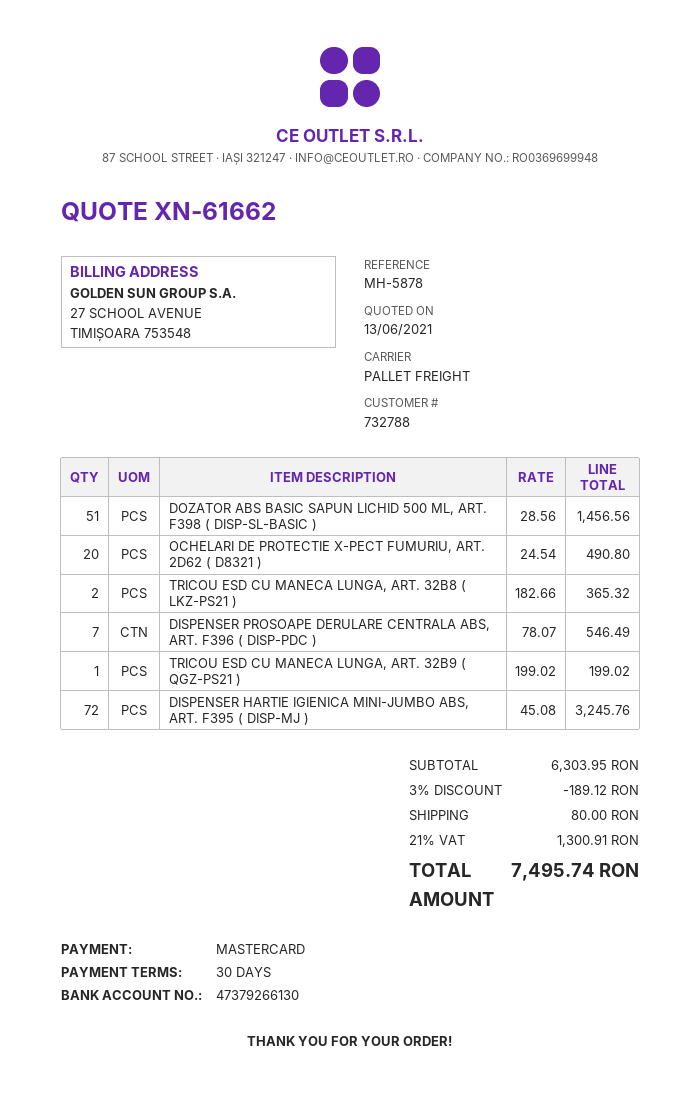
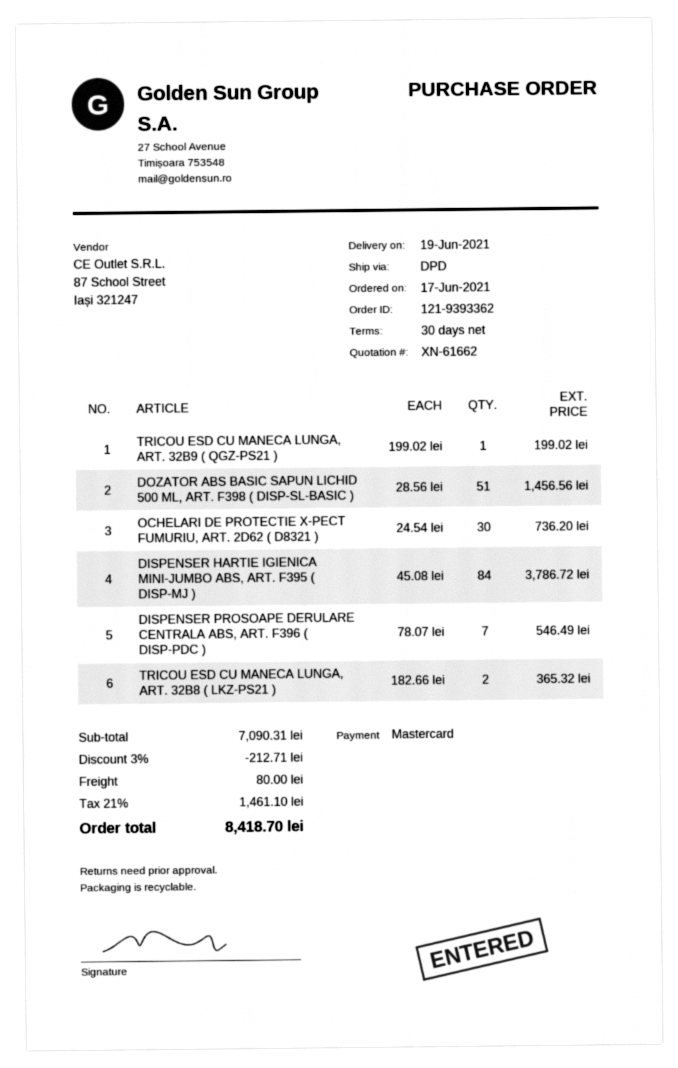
shipping method: pallet freight -> DPD
OCHELARI DE PROTECTIE X-PECT FUMURIU, ART. 2D62 ( D8321 ): 20 x 24.54 = 490.80 -> 30 x 24.54 = 736.20
DISPENSER HARTIE IGIENICA MINI-JUMBO ABS, ART. F395 ( DISP-MJ ): 72 x 45.08 = 3245.76 -> 84 x 45.08 = 3786.72
subtotal: 6303.95 -> 7090.31
discount: 3% = 189.12 -> 3% = 212.71
tax: 21% = 1300.91 -> 21% = 1461.10
total: 7495.74 -> 8418.70

